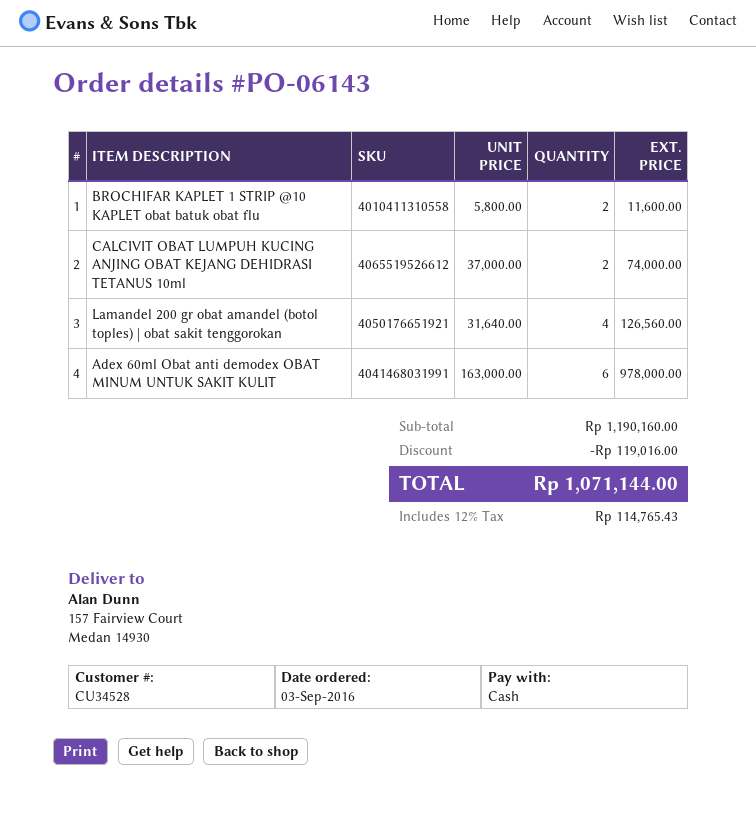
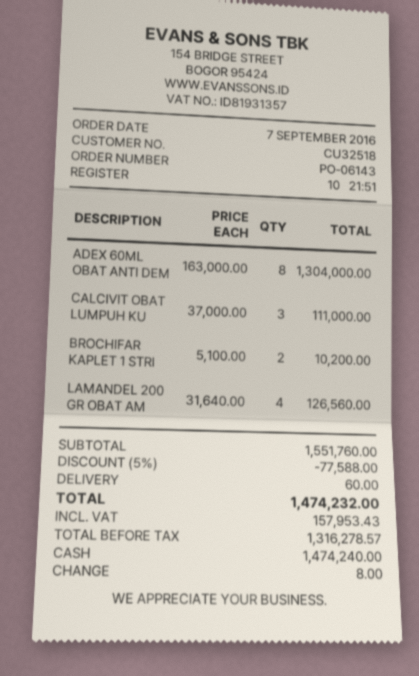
order date: 2016-09-03 -> 2016-09-07
customer number: CU34528 -> CU32518
BROCHIFAR KAPLET 1 STRIP @10 KAPLET obat batuk obat flu: 2 x 5800.00 = 11600.00 -> 2 x 5100.00 = 10200.00
CALCIVIT OBAT LUMPUH KUCING ANJING OBAT KEJANG DEHIDRASI TETANUS 10ml: 2 x 37000.00 = 74000.00 -> 3 x 37000.00 = 111000.00
Adex 60ml Obat anti demodex OBAT MINUM UNTUK SAKIT KULIT: 6 x 163000.00 = 978000.00 -> 8 x 163000.00 = 1304000.00
subtotal: 1190160.00 -> 1551760.00
discount: 119016.00 -> 77588.00
shipping: none -> 60.00
tax: 114765.43 -> 157953.43
total: 1071144.00 -> 1474232.00

